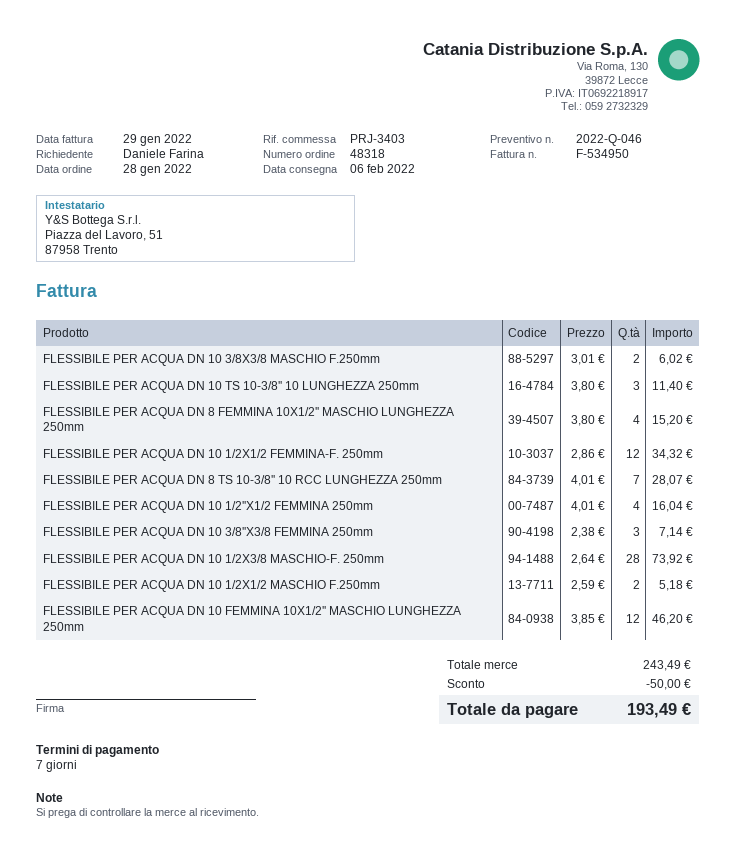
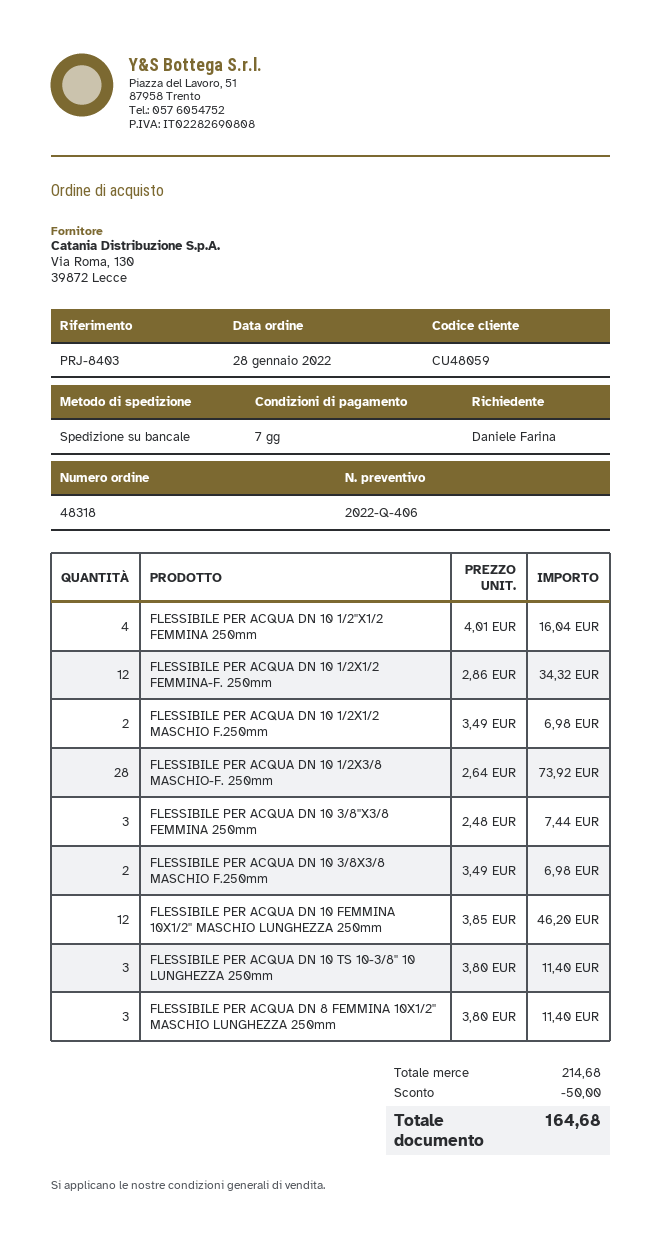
quote number: 2022-Q-046 -> 2022-Q-406
reference: PRJ-3403 -> PRJ-8403
FLESSIBILE PER ACQUA DN 10 3/8X3/8 MASCHIO F.250mm: 2 x 3.01 = 6.02 -> 2 x 3.49 = 6.98
FLESSIBILE PER ACQUA DN 8 FEMMINA 10X1/2'' MASCHIO LUNGHEZZA 250mm: 4 x 3.80 = 15.20 -> 3 x 3.80 = 11.40
FLESSIBILE PER ACQUA DN 8 TS 10-3/8'' 10 RCC LUNGHEZZA 250mm: 7 x 4.01 = 28.07 -> none
FLESSIBILE PER ACQUA DN 10 3/8''X3/8 FEMMINA 250mm: 3 x 2.38 = 7.14 -> 3 x 2.48 = 7.44
FLESSIBILE PER ACQUA DN 10 1/2X1/2 MASCHIO F.250mm: 2 x 2.59 = 5.18 -> 2 x 3.49 = 6.98
subtotal: 243.49 -> 214.68
total: 193.49 -> 164.68

